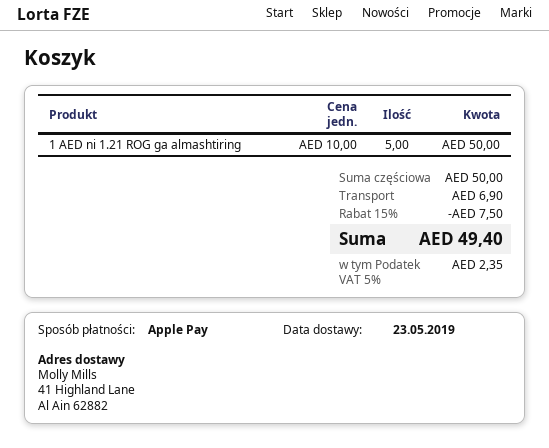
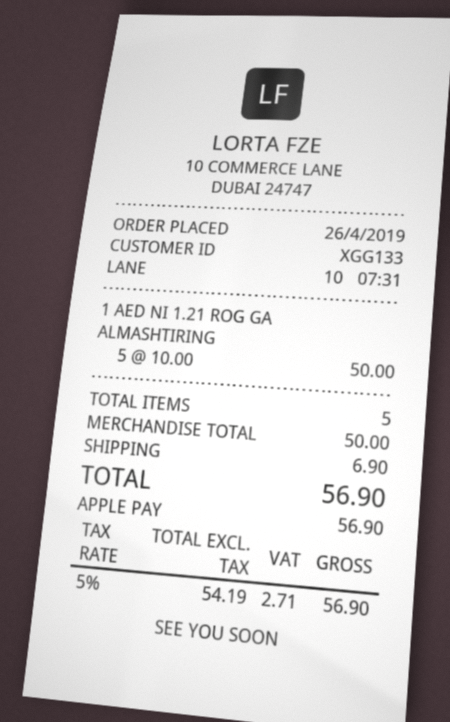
discount: 15% = 7.50 -> none
tax: 5% = 2.35 -> 5% = 2.71
total: 49.40 -> 56.90

